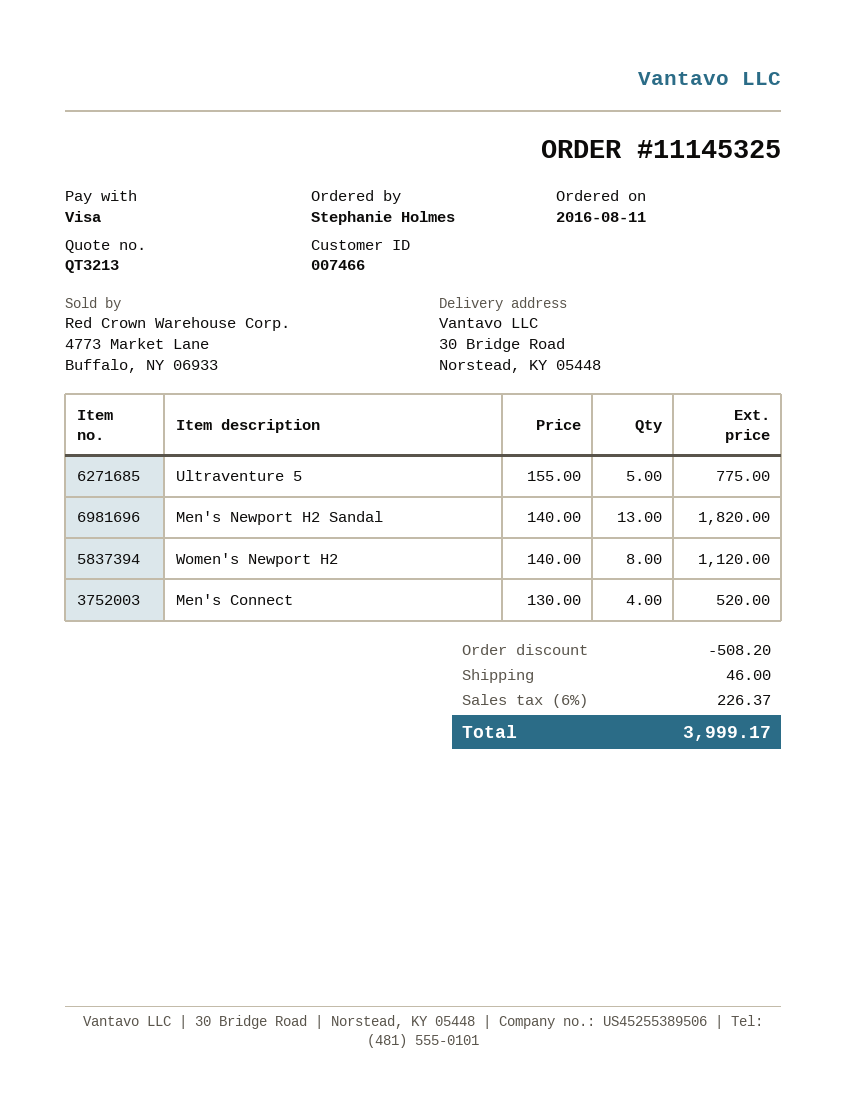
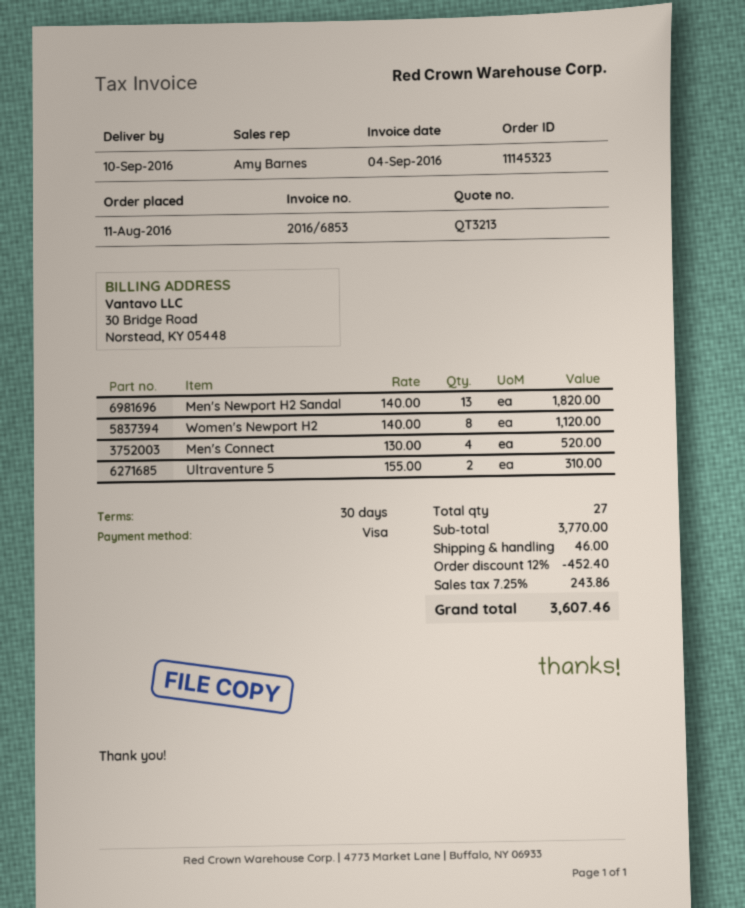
order number: 11145325 -> 11145323
Ultraventure 5: 5 x 155.00 = 775.00 -> 2 x 155.00 = 310.00
discount: 508.20 -> 452.40
tax: 6% = 226.37 -> 7.25% = 243.86
total: 3999.17 -> 3607.46

